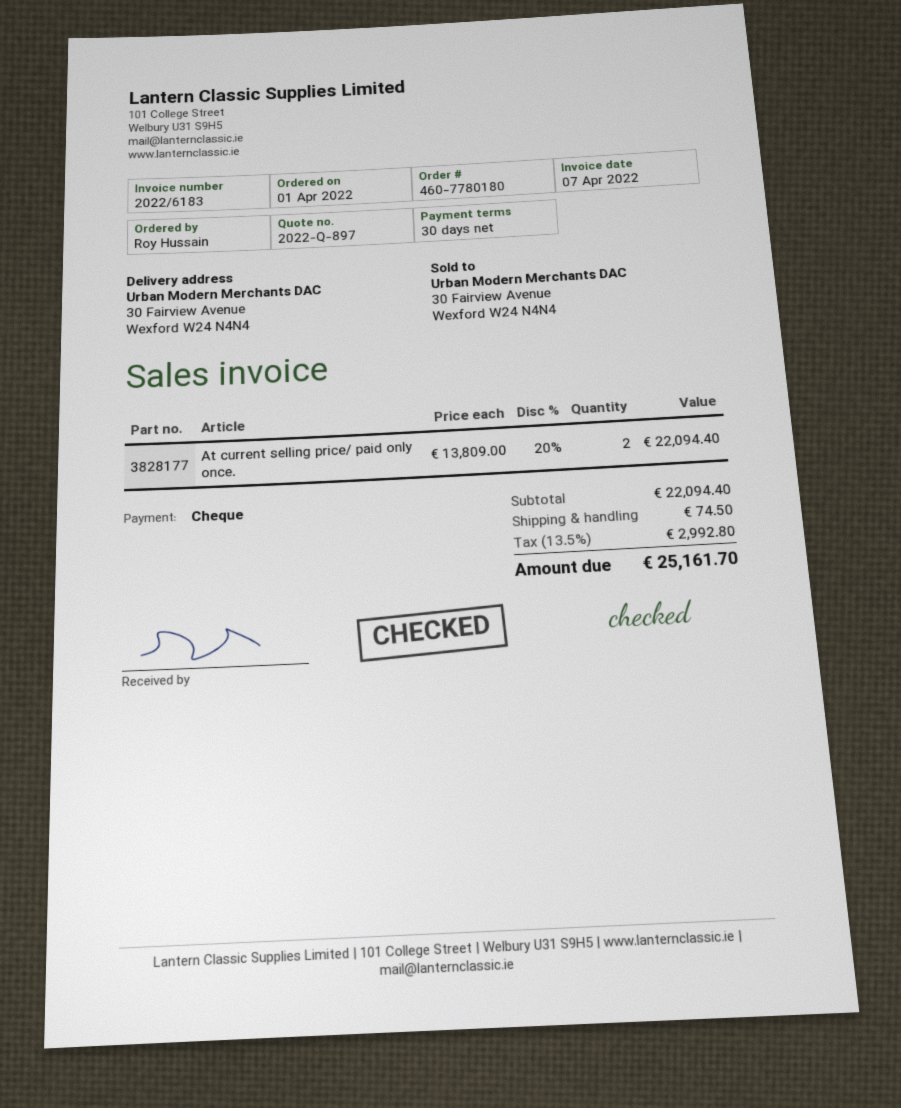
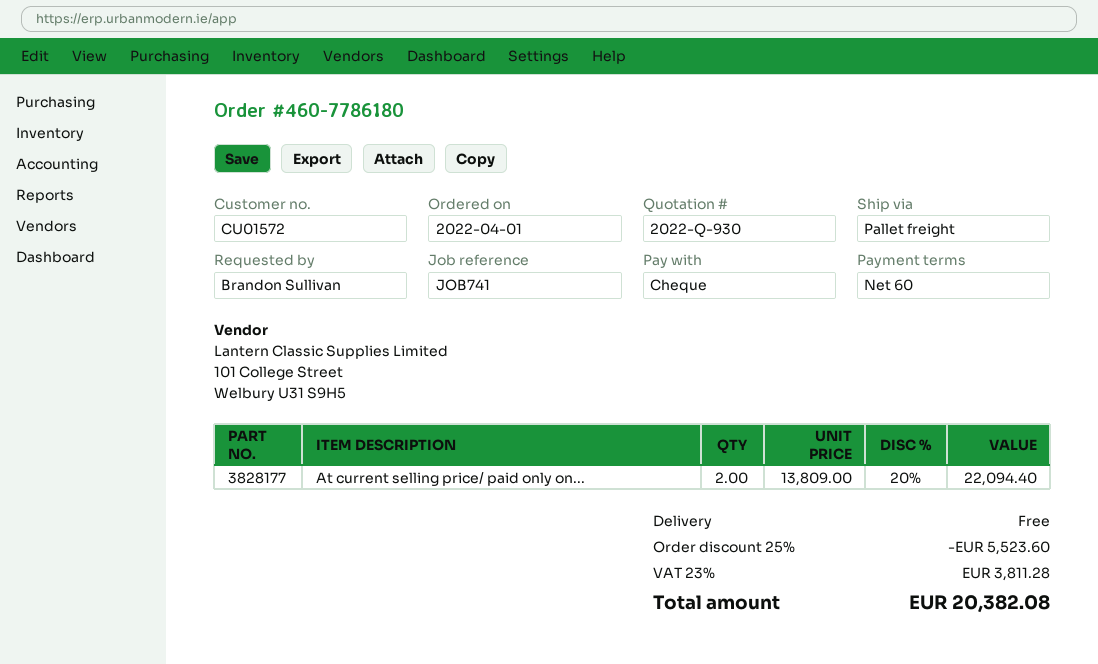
quote number: 2022-Q-897 -> 2022-Q-930
order number: 460-7780180 -> 460-7786180
payment terms: 30 days -> 60 days
ordered by: Roy Hussain -> Brandon Sullivan
discount: none -> 25% = 5523.60
shipping: 74.50 -> 0.00
tax: 13.5% = 2992.80 -> 23% = 3811.28
total: 25161.70 -> 20382.08

